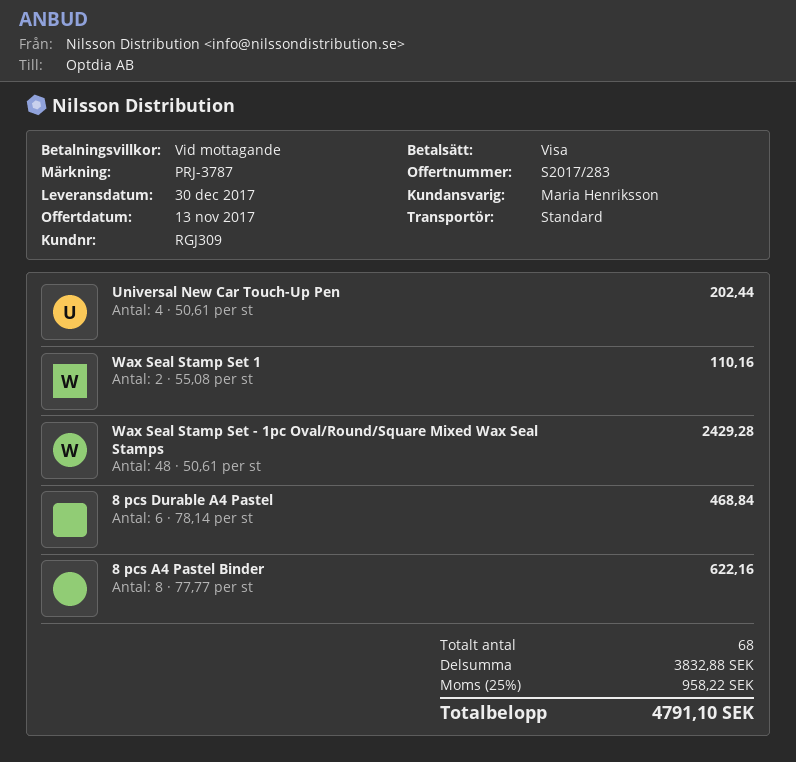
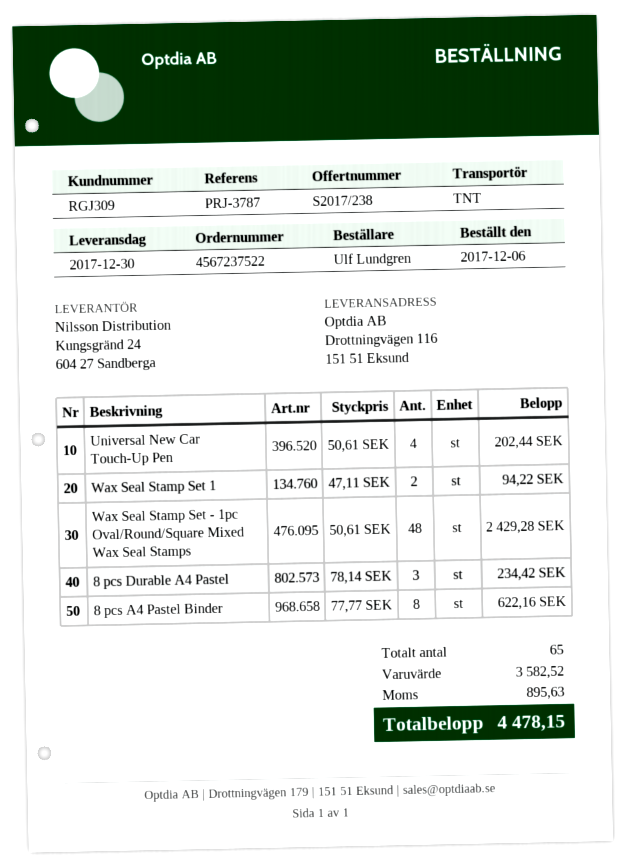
quote number: S2017/283 -> S2017/238
shipping method: standard -> TNT
Wax Seal Stamp Set 1: 2 x 55.08 = 110.16 -> 2 x 47.11 = 94.22
8 pcs Durable A4 Pastel: 6 x 78.14 = 468.84 -> 3 x 78.14 = 234.42
total quantity: 68 -> 65
subtotal: 3832.88 -> 3582.52
tax: 958.22 -> 895.63
total: 4791.10 -> 4478.15

